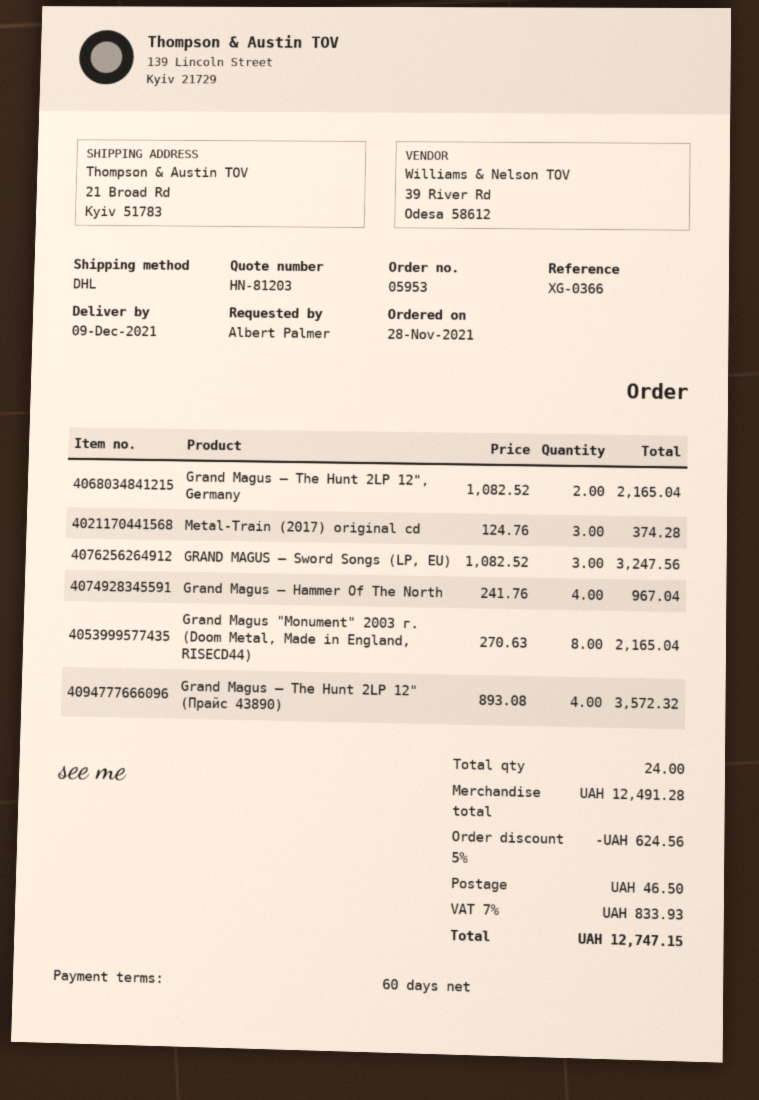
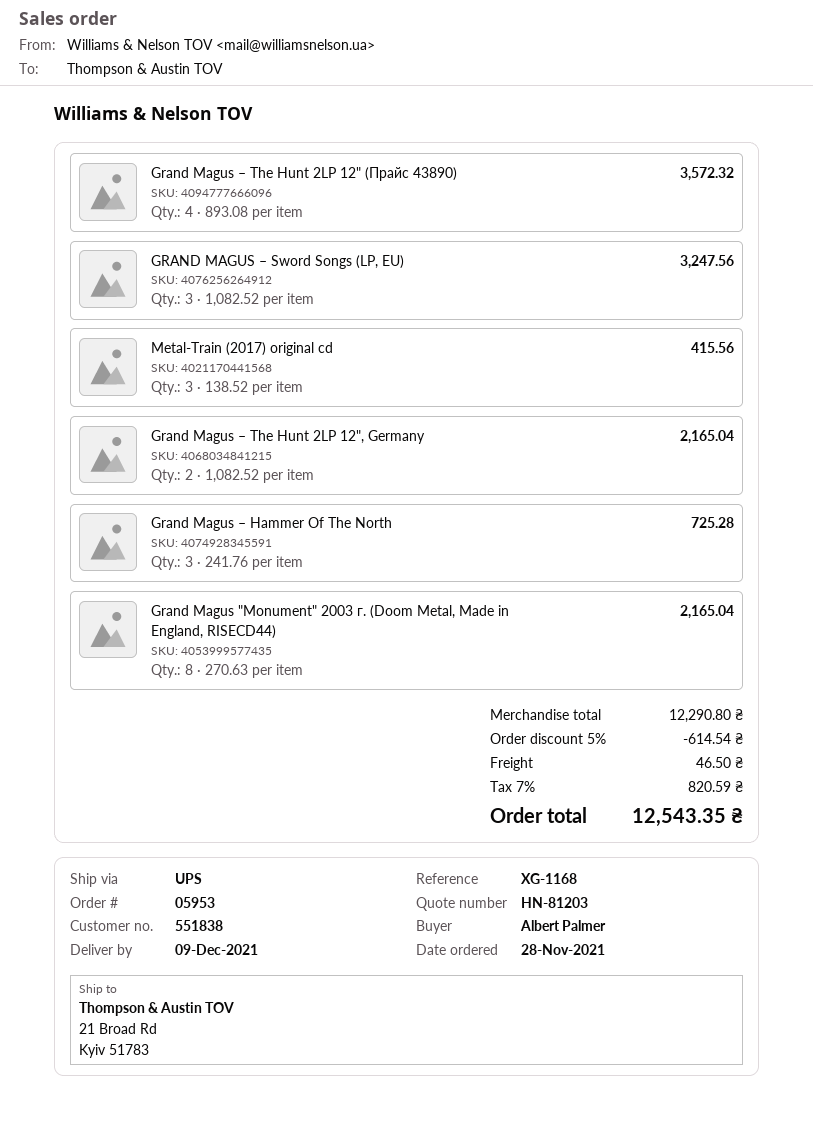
reference: XG-0366 -> XG-1168
shipping method: DHL -> UPS
Metal-Train (2017) original cd: 3 x 124.76 = 374.28 -> 3 x 138.52 = 415.56
Grand Magus – Hammer Of The North: 4 x 241.76 = 967.04 -> 3 x 241.76 = 725.28
subtotal: 12491.28 -> 12290.80
discount: 5% = 624.56 -> 5% = 614.54
tax: 7% = 833.93 -> 7% = 820.59
total: 12747.15 -> 12543.35

